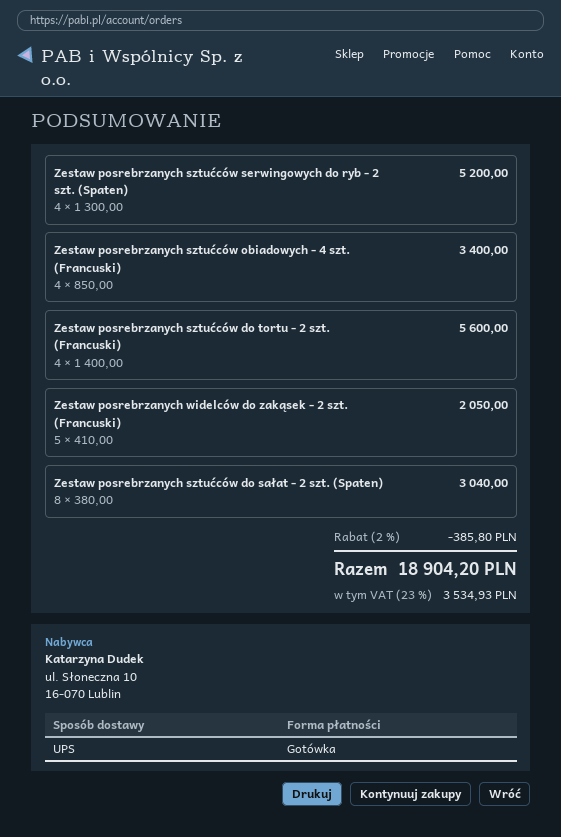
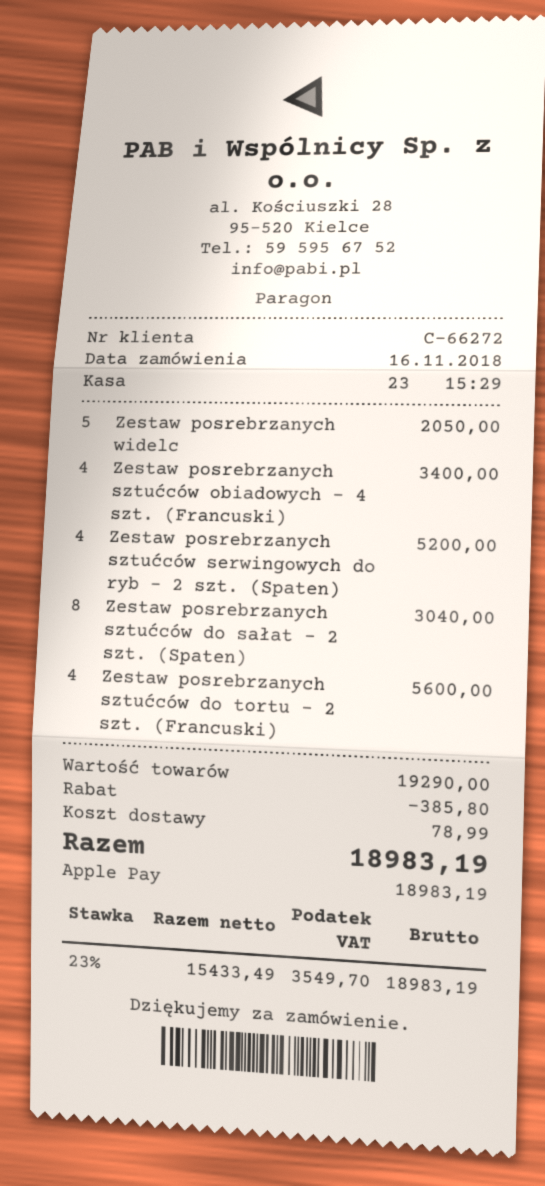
payment method: cash -> Apple Pay
shipping: none -> 78.99
tax: 23% = 3534.93 -> 23% = 3549.70
total: 18904.20 -> 18983.19

